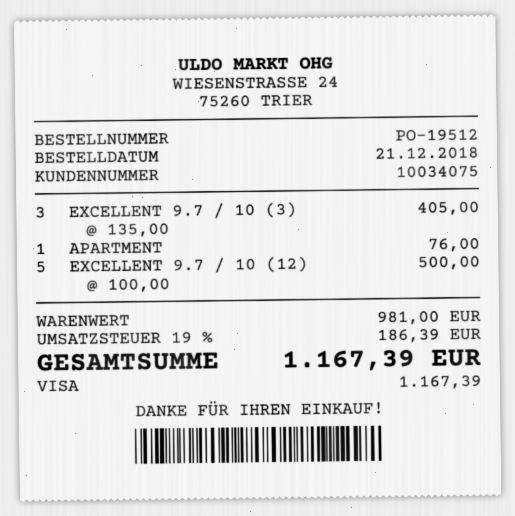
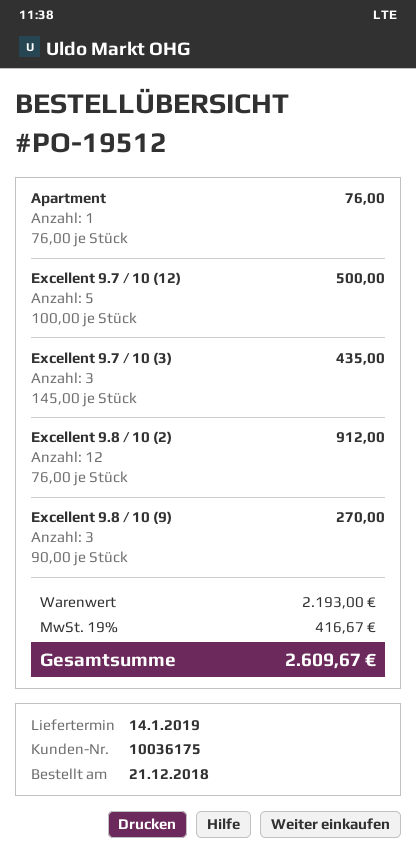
customer number: 10034075 -> 10036175
EXCELLENT 9.7 / 10 (3): 3 x 135.00 = 405.00 -> 3 x 145.00 = 435.00
Excellent 9.8 / 10 (2): none -> 12 x 76.00 = 912.00
Excellent 9.8 / 10 (9): none -> 3 x 90.00 = 270.00
subtotal: 981.00 -> 2193.00
tax: 19% = 186.39 -> 19% = 416.67
total: 1167.39 -> 2609.67

